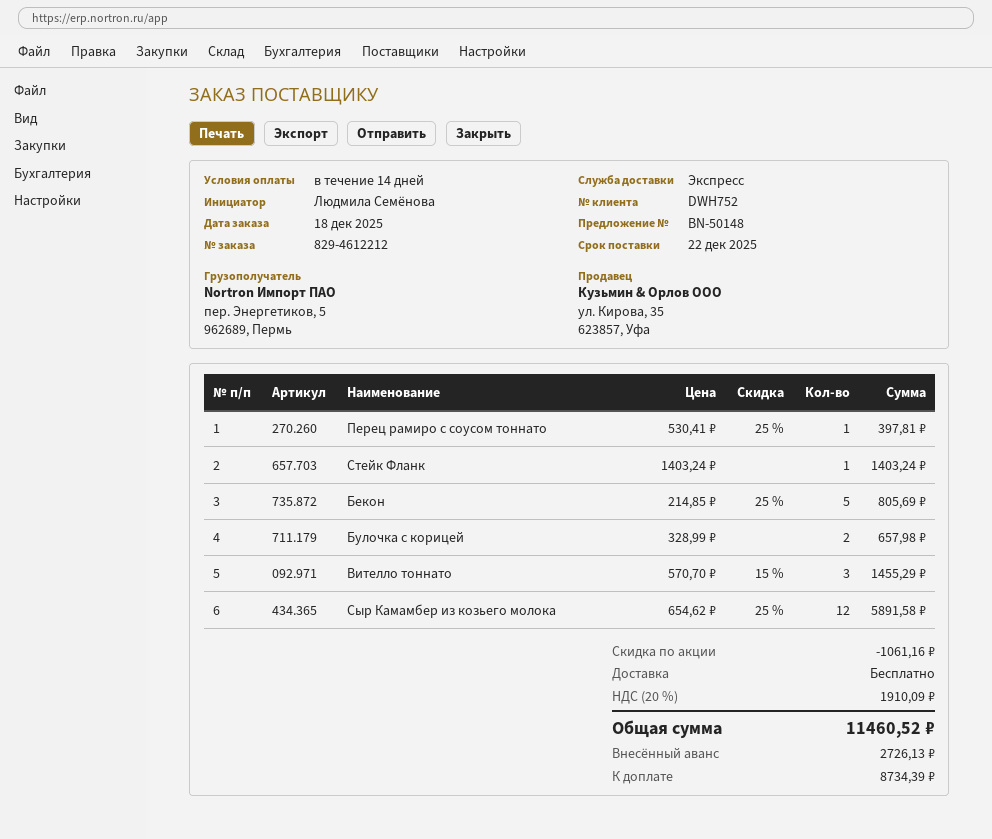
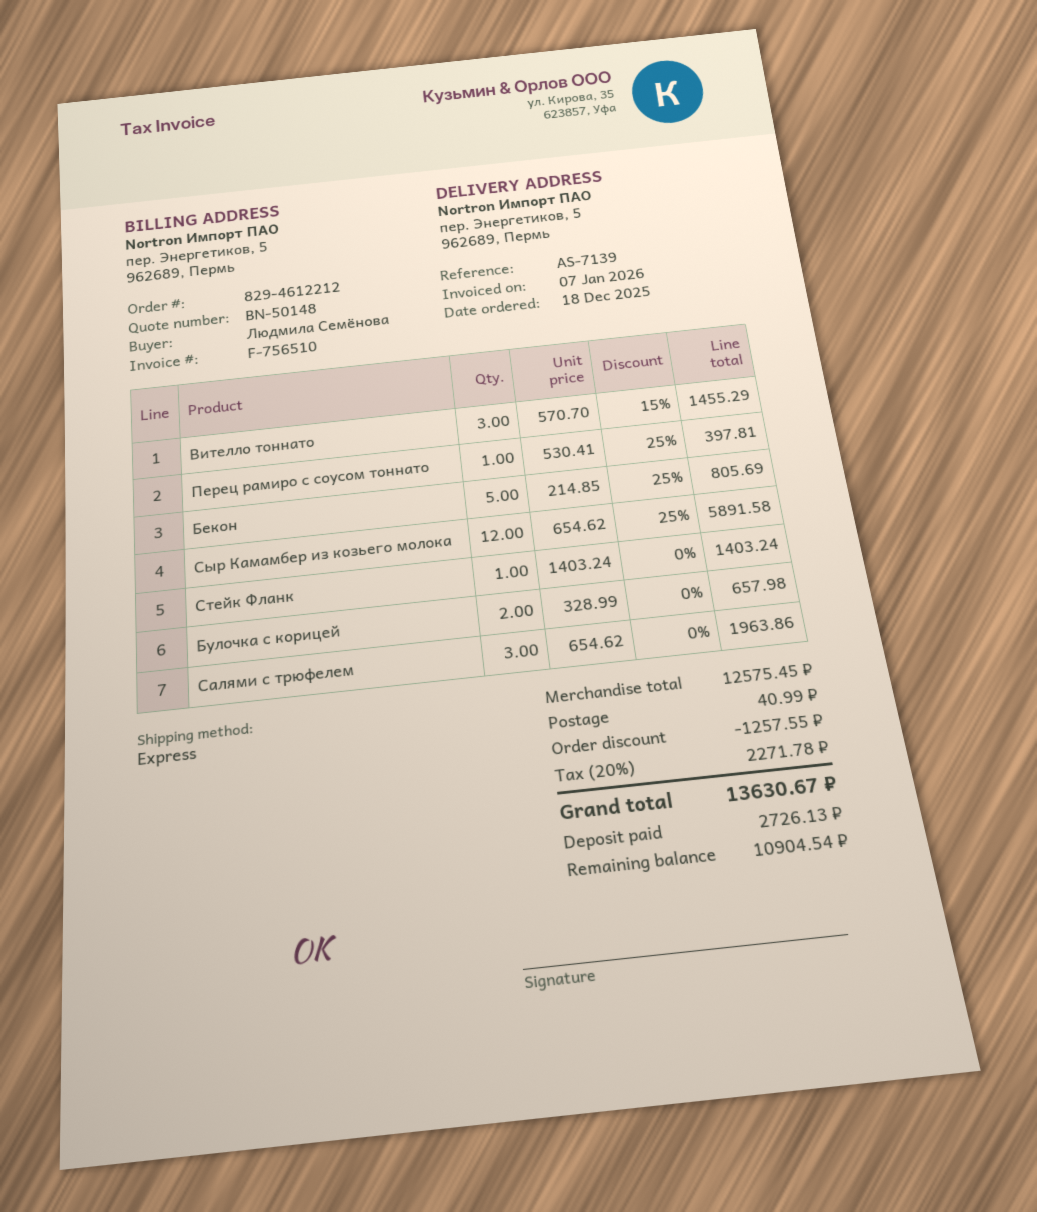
Салями с трюфелем: none -> 3 x 654.62 = 1963.86
discount: 1061.16 -> 1257.55
shipping: 0.00 -> 40.99
tax: 20% = 1910.09 -> 20% = 2271.78
total: 11460.52 -> 13630.67
balance: 8734.39 -> 10904.54

